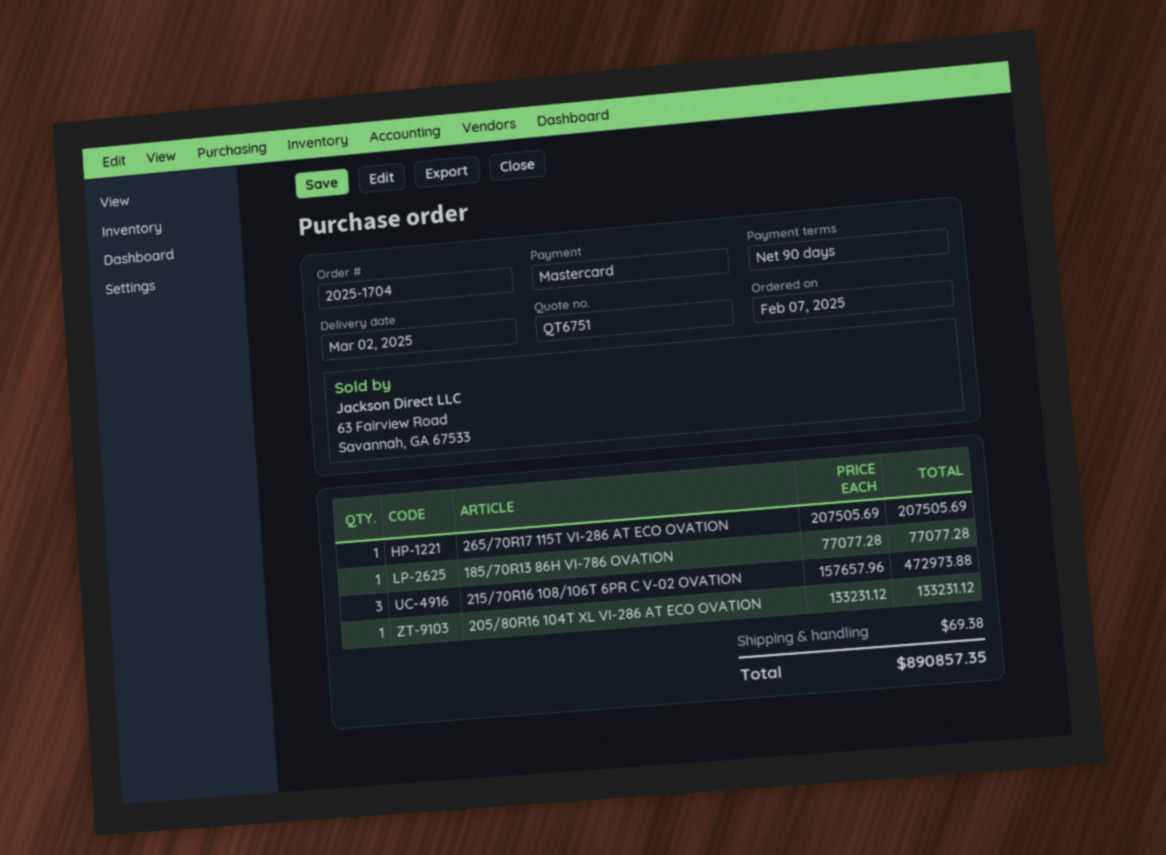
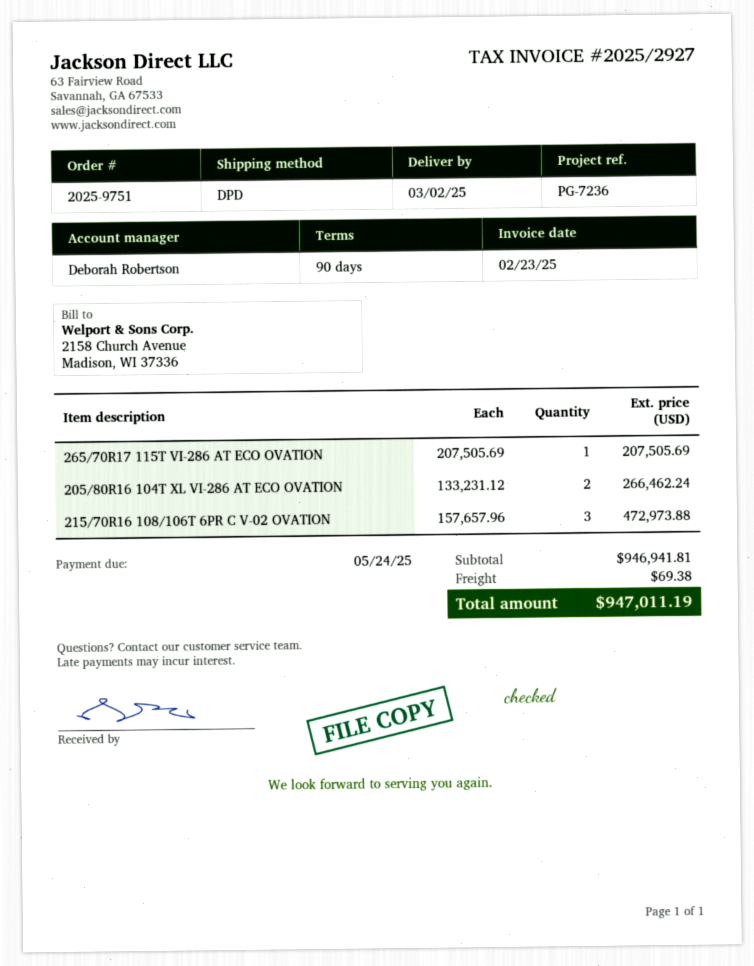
order number: 2025-1704 -> 2025-9751
185/70R13 86H VI-786 OVATION: 1 x 77077.28 = 77077.28 -> none
205/80R16 104T XL VI-286 AT ECO OVATION: 1 x 133231.12 = 133231.12 -> 2 x 133231.12 = 266462.24
total: 890857.35 -> 947011.19

